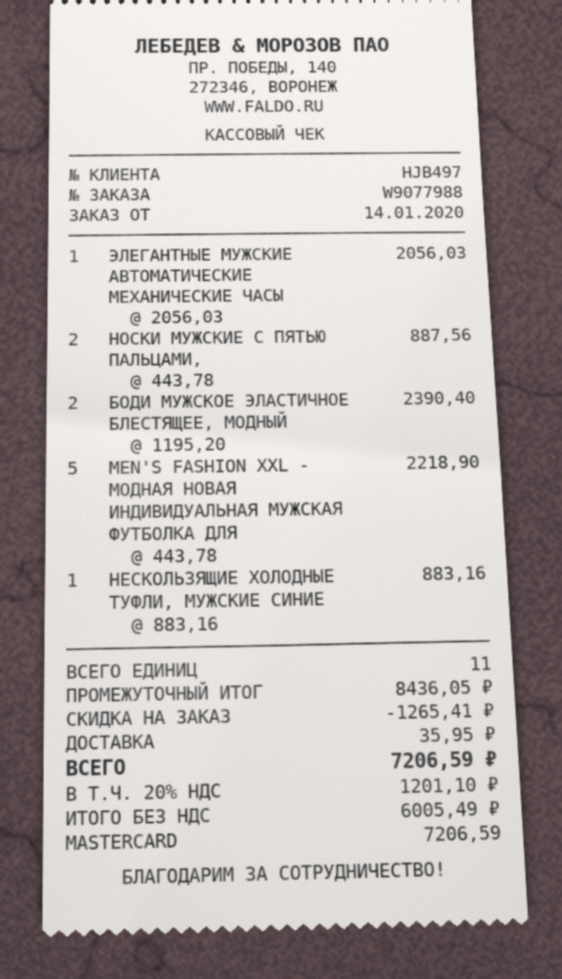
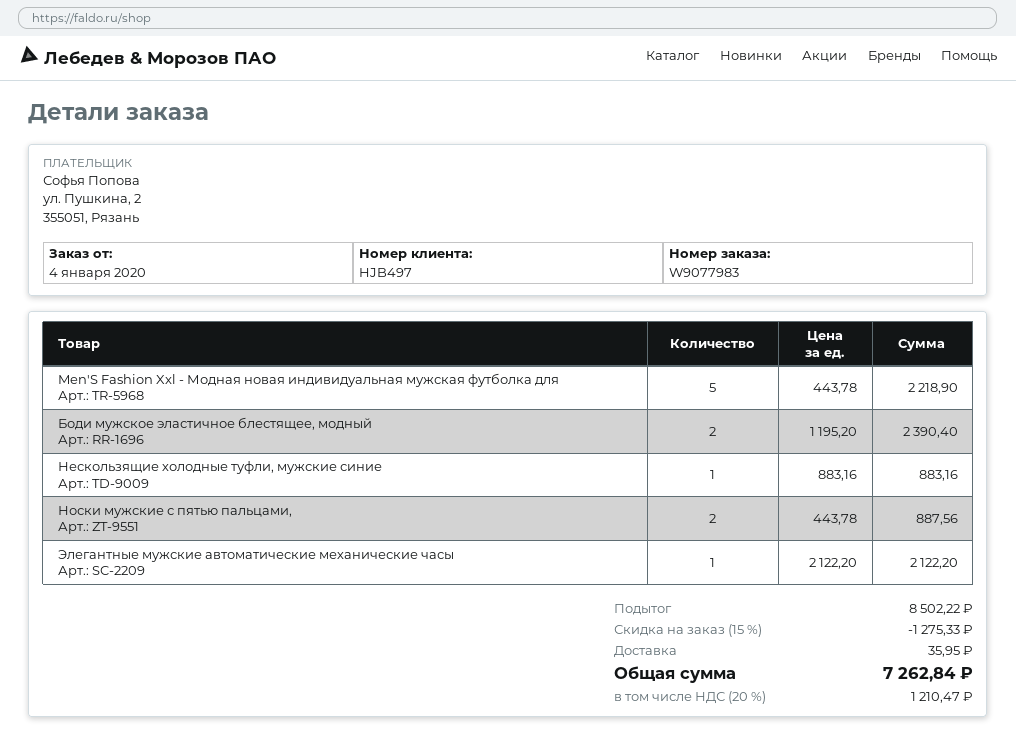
order number: W9077988 -> W9077983
order date: 2020-01-14 -> 2020-01-04
ЭЛЕГАНТНЫЕ МУЖСКИЕ АВТОМАТИЧЕСКИЕ МЕХАНИЧЕСКИЕ ЧАСЫ: 1 x 2056.03 = 2056.03 -> 1 x 2122.20 = 2122.20
subtotal: 8436.05 -> 8502.22
discount: 1265.41 -> 1275.33
tax: 20% = 1201.10 -> 20% = 1210.47
total: 7206.59 -> 7262.84

